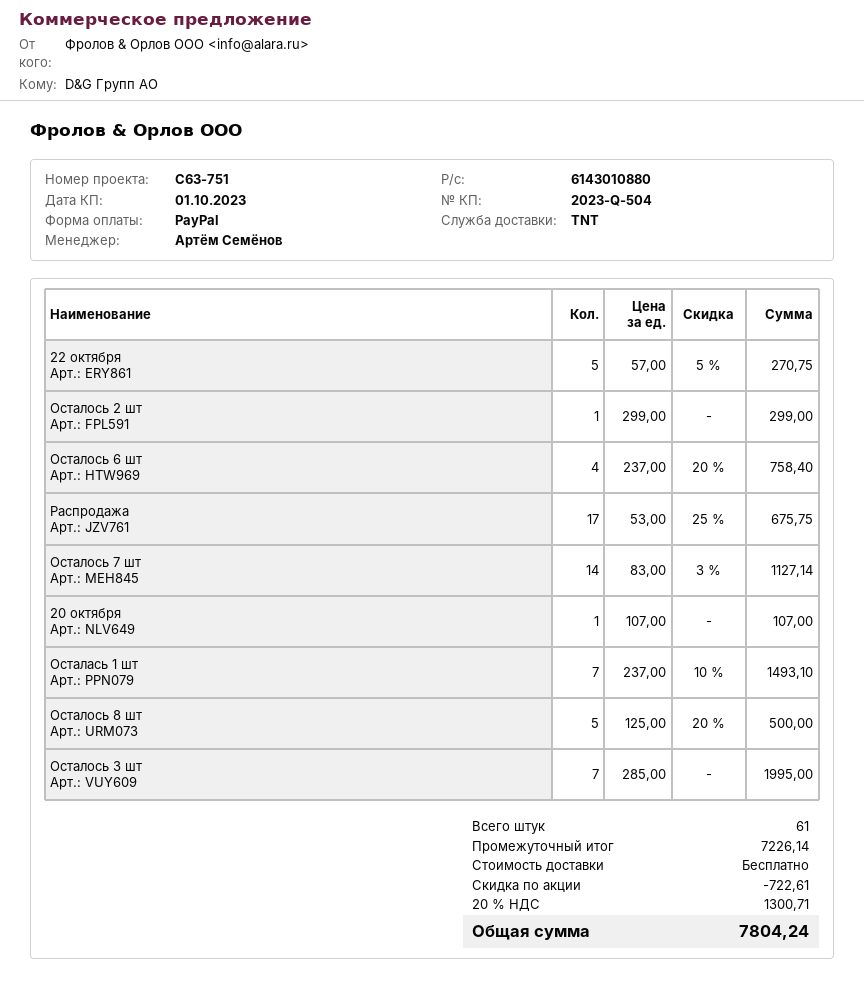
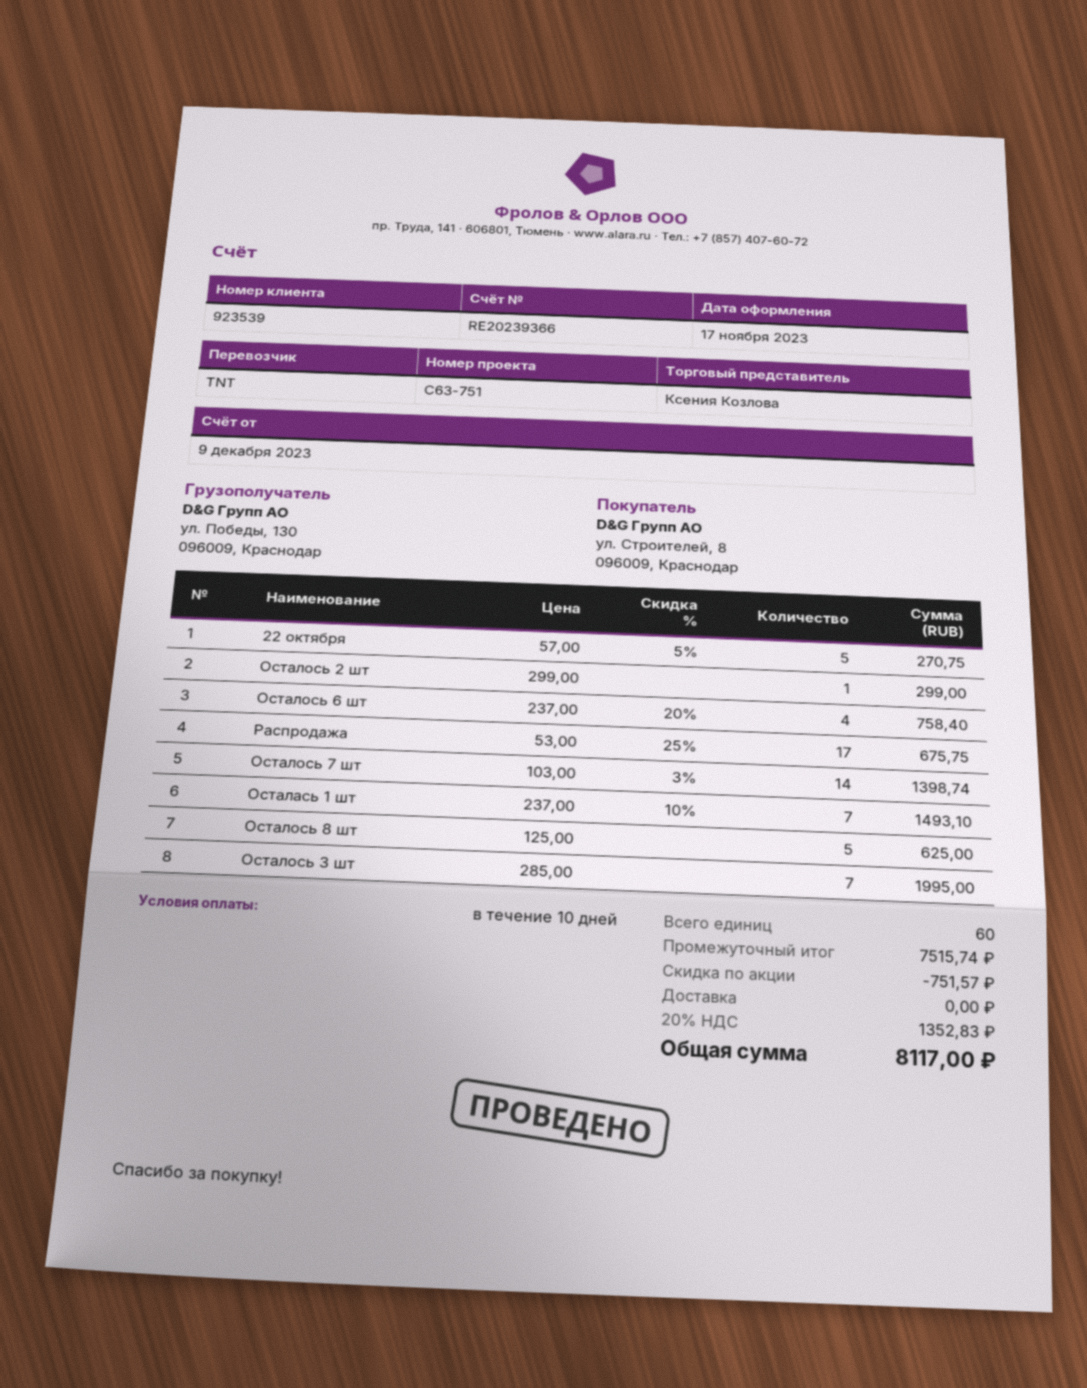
sales rep: Артём Семёнов -> Ксения Козлова
Осталось 7 шт: 14 x 83.00 - 3% = 1127.14 -> 14 x 103.00 - 3% = 1398.74
20 октября: 1 x 107.00 = 107.00 -> none
Осталось 8 шт: 5 x 125.00 - 20% = 500.00 -> 5 x 125.00 = 625.00
total quantity: 61 -> 60
subtotal: 7226.14 -> 7515.74
discount: 722.61 -> 751.57
tax: 20% = 1300.71 -> 20% = 1352.83
total: 7804.24 -> 8117.00

